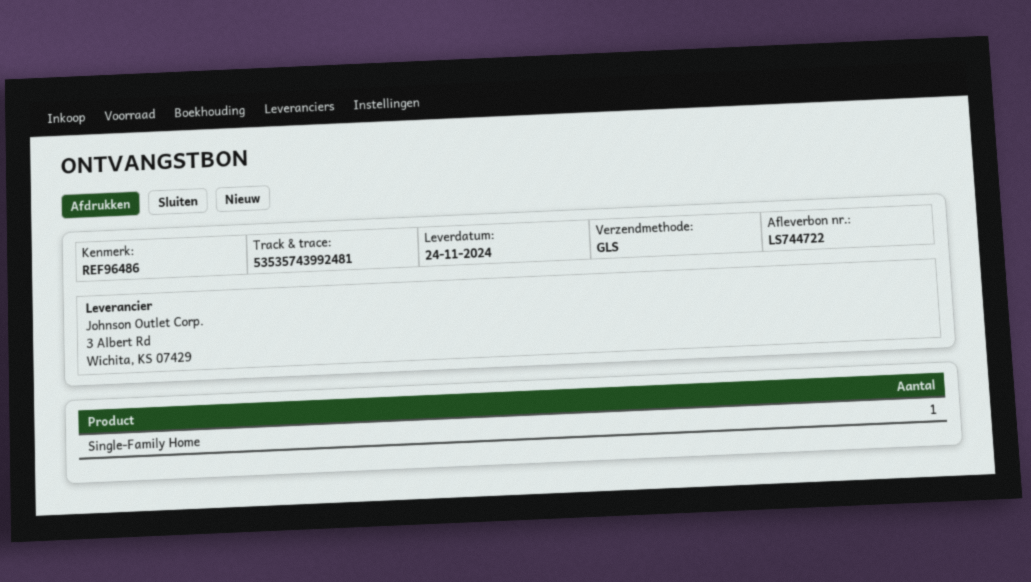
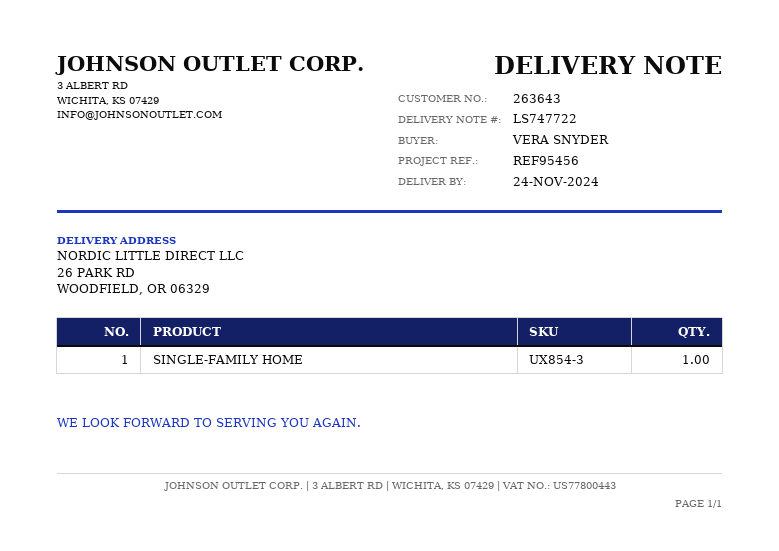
delivery note number: LS744722 -> LS747722
reference: REF96486 -> REF95456

